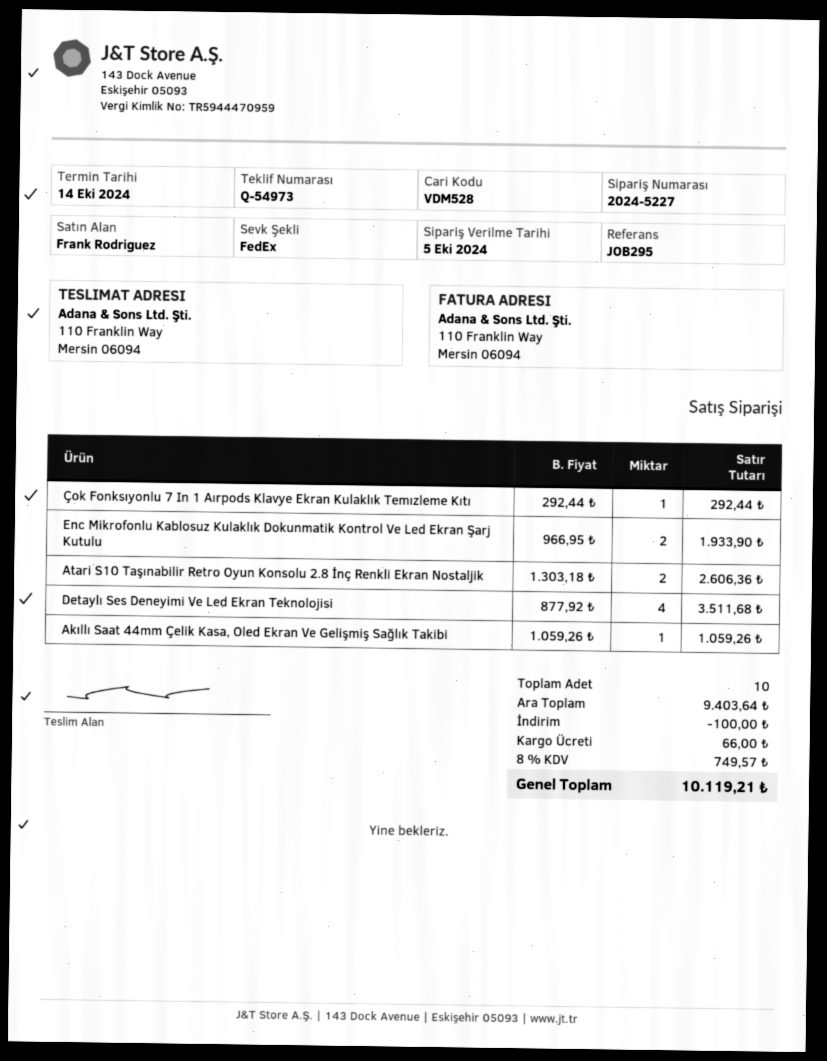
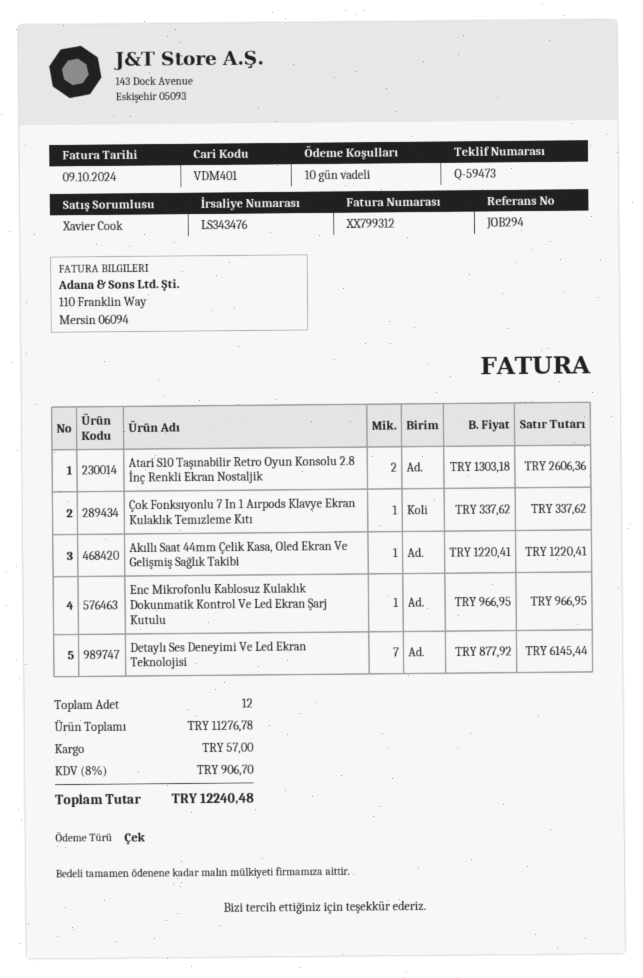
quote number: Q-54973 -> Q-59473
customer number: VDM528 -> VDM401
reference: JOB295 -> JOB294
Çok Fonksıyonlu 7 In 1 Aırpods Klavye Ekran Kulaklık Temızleme Kıtı: 1 x 292.44 = 292.44 -> 1 x 337.62 = 337.62
Enc Mikrofonlu Kablosuz Kulaklık Dokunmatik Kontrol Ve Led Ekran Şarj Kutulu: 2 x 966.95 = 1933.90 -> 1 x 966.95 = 966.95
Detaylı Ses Deneyimi Ve Led Ekran Teknolojisi: 4 x 877.92 = 3511.68 -> 7 x 877.92 = 6145.44
Akıllı Saat 44mm Çelik Kasa, Oled Ekran Ve Gelişmiş Sağlık Takibi: 1 x 1059.26 = 1059.26 -> 1 x 1220.41 = 1220.41
total quantity: 10 -> 12
subtotal: 9403.64 -> 11276.78
discount: 100.00 -> none
shipping: 66.00 -> 57.00
tax: 8% = 749.57 -> 8% = 906.70
total: 10119.21 -> 12240.48

